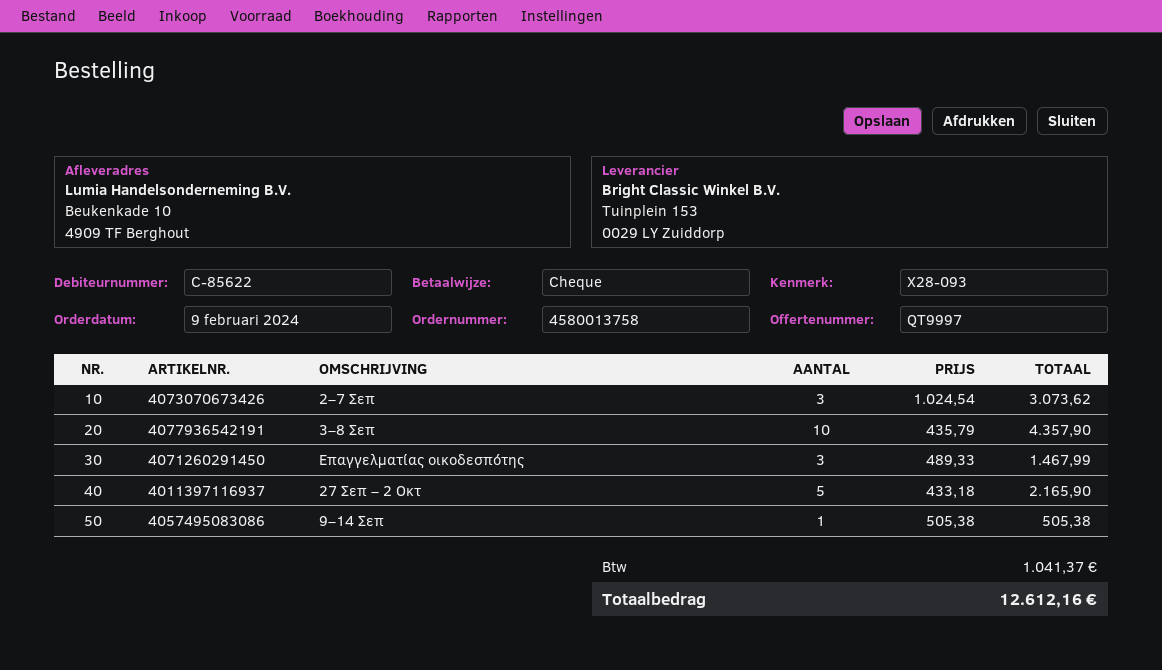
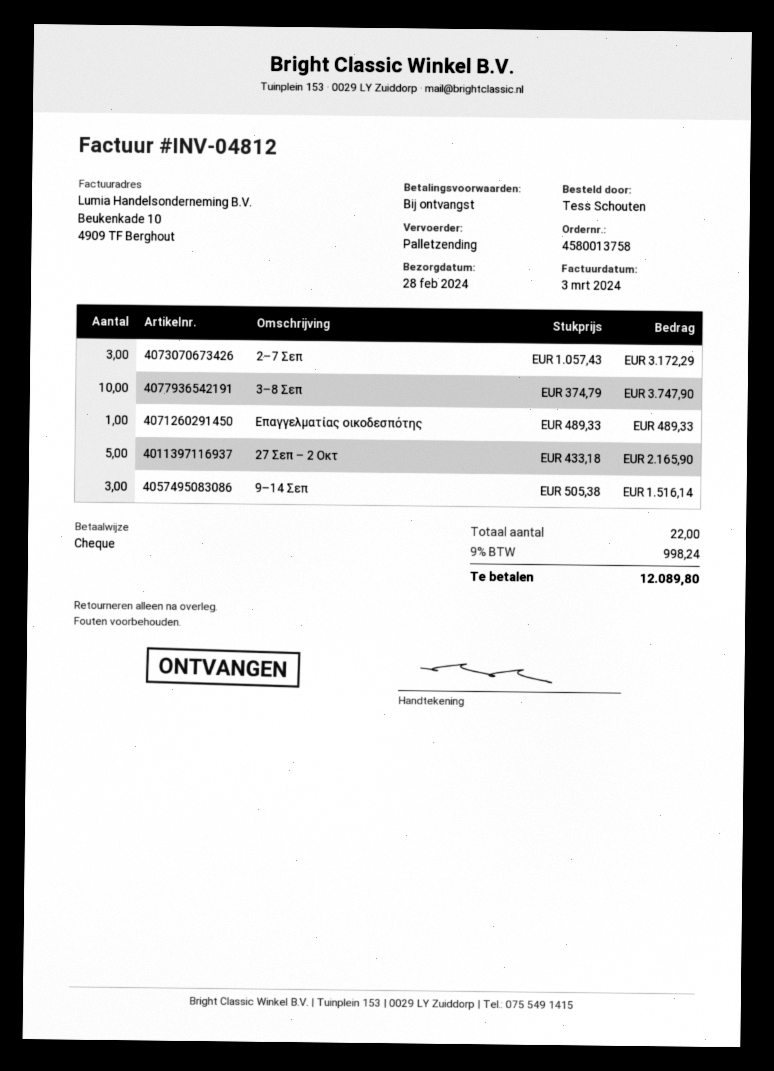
2–7 Σεπ: 3 x 1024.54 = 3073.62 -> 3 x 1057.43 = 3172.29
3–8 Σεπ: 10 x 435.79 = 4357.90 -> 10 x 374.79 = 3747.90
Επαγγελματίας οικοδεσπότης: 3 x 489.33 = 1467.99 -> 1 x 489.33 = 489.33
9–14 Σεπ: 1 x 505.38 = 505.38 -> 3 x 505.38 = 1516.14
tax: 1041.37 -> 998.24
total: 12612.16 -> 12089.80

